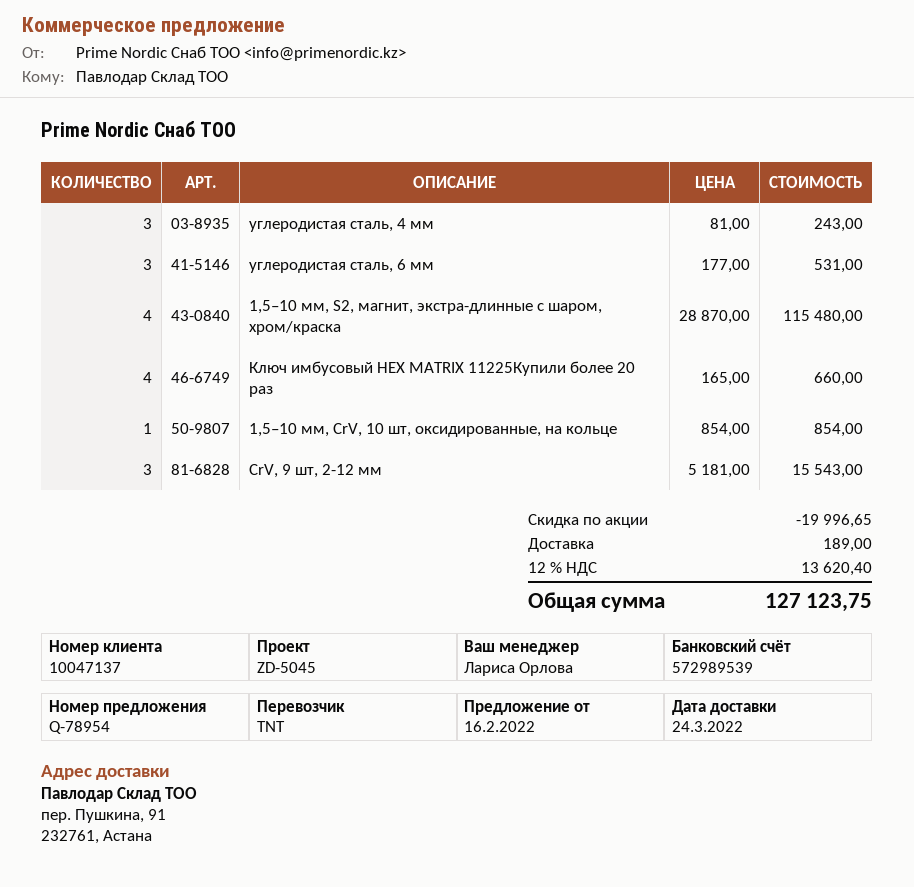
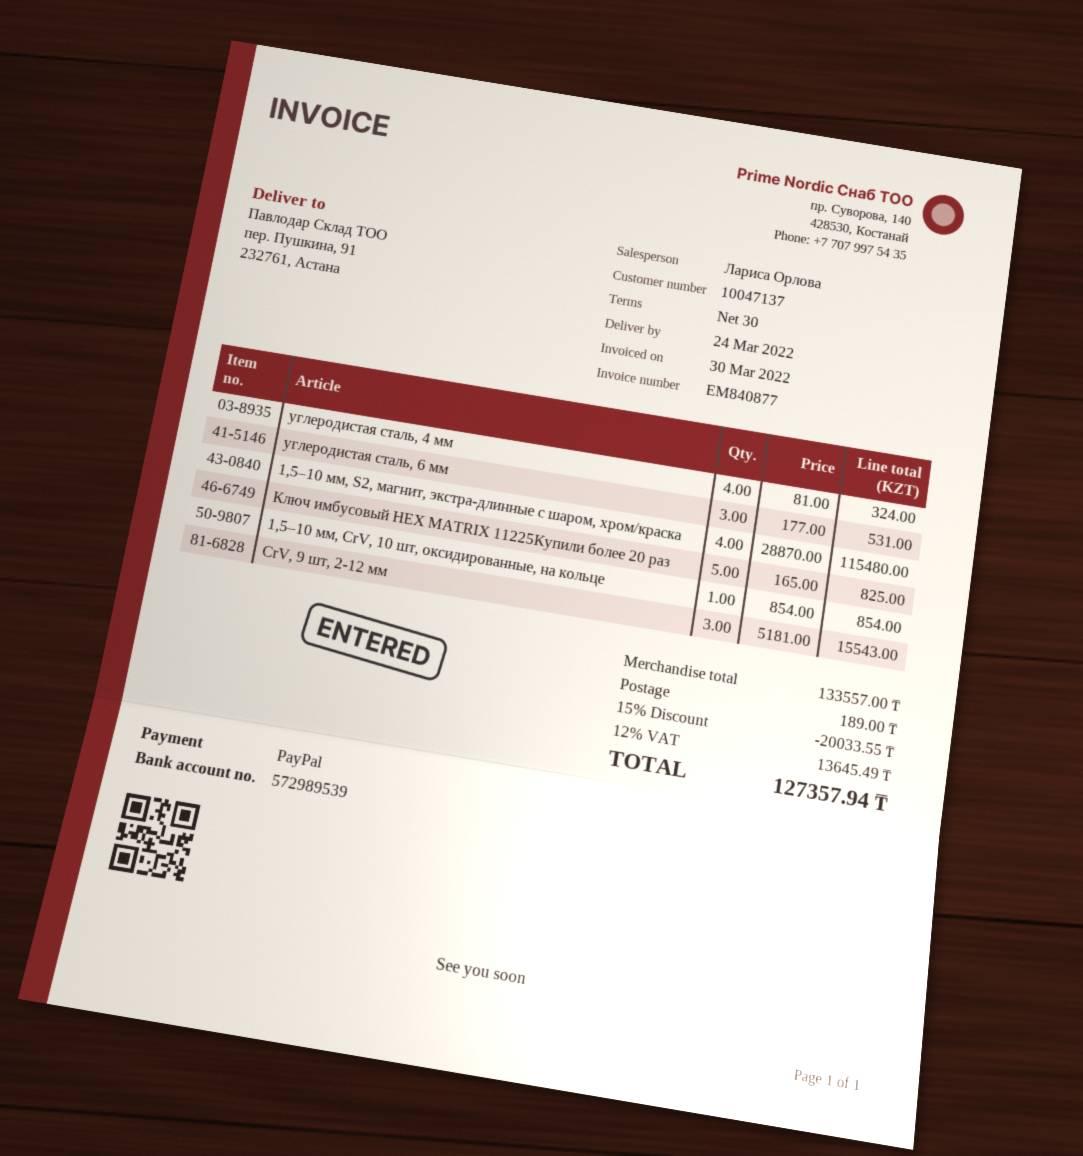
углеродистая сталь, 4 мм: 3 x 81.00 = 243.00 -> 4 x 81.00 = 324.00
Ключ имбусовый HEX MATRIX 11225Купили более 20 раз: 4 x 165.00 = 660.00 -> 5 x 165.00 = 825.00
discount: 19996.65 -> 20033.55
tax: 12% = 13620.40 -> 12% = 13645.49
total: 127123.75 -> 127357.94

